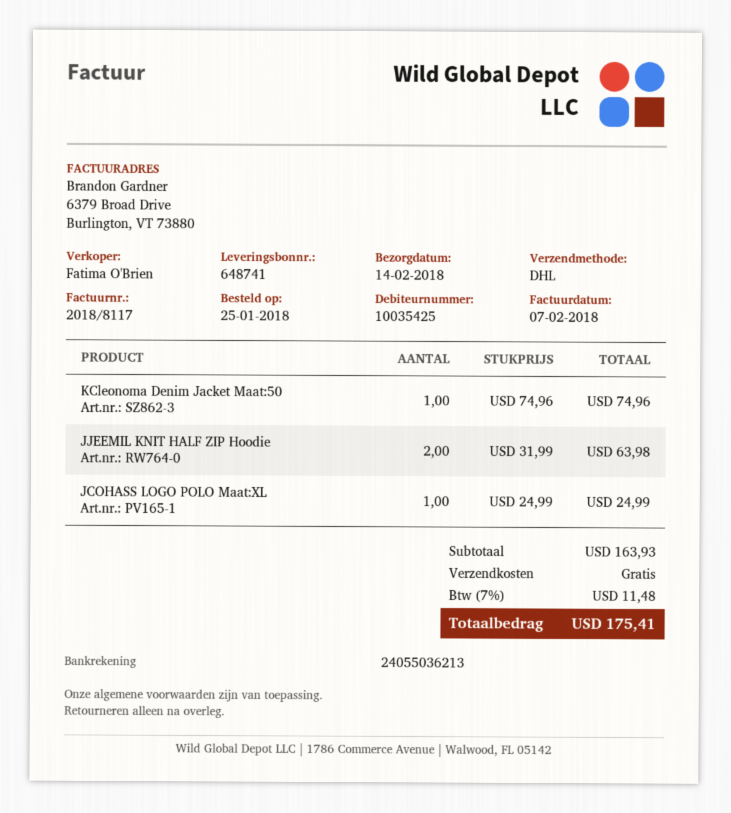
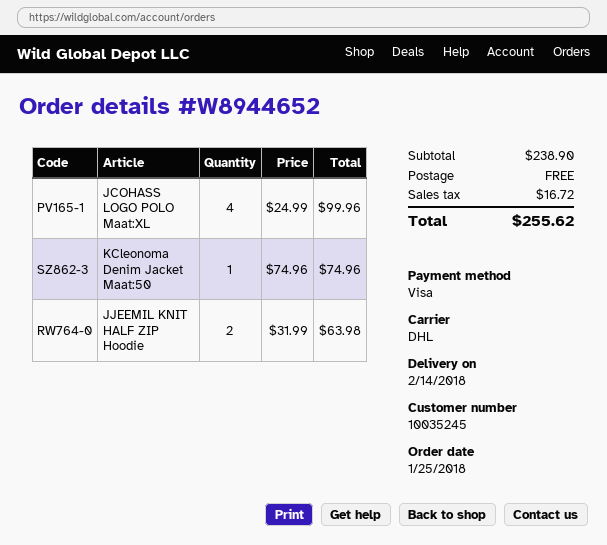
customer number: 10035425 -> 10035245
JCOHASS LOGO POLO Maat:XL: 1 x 24.99 = 24.99 -> 4 x 24.99 = 99.96
subtotal: 163.93 -> 238.90
tax: 11.48 -> 16.72
total: 175.41 -> 255.62

